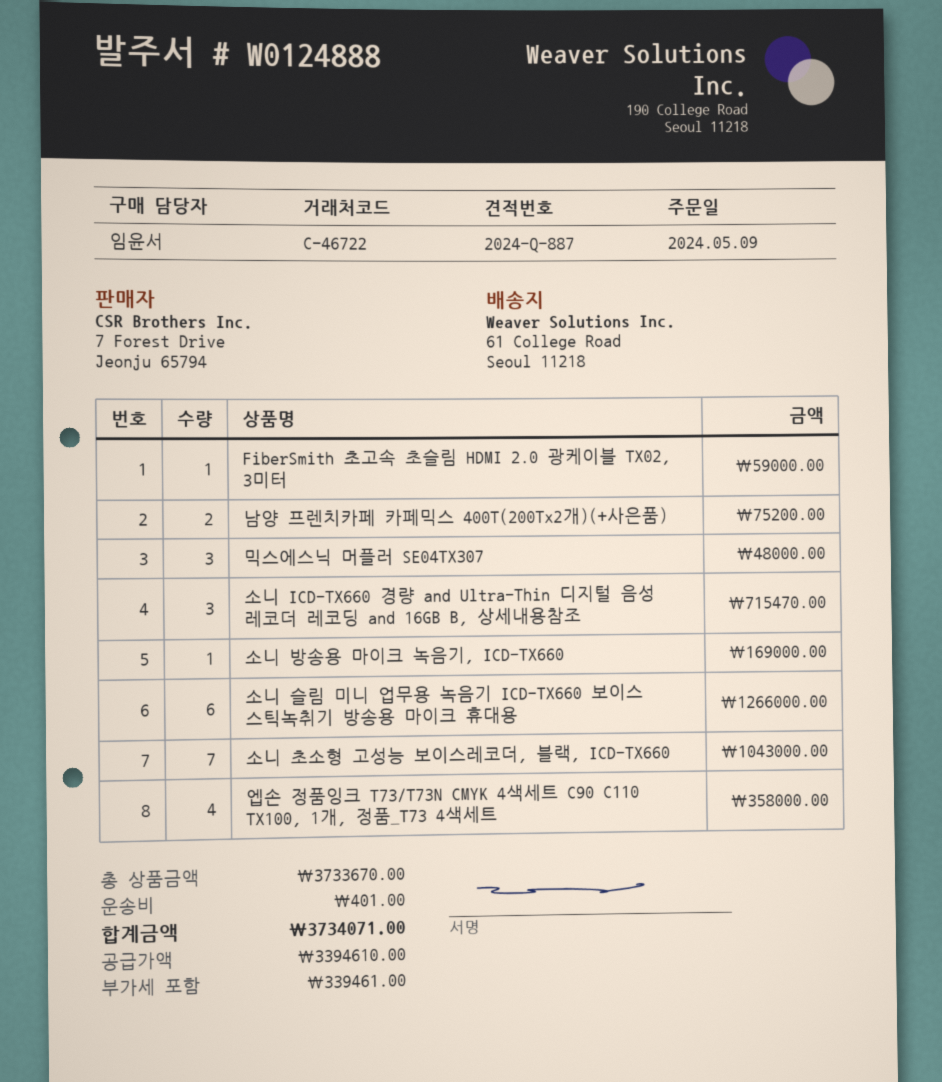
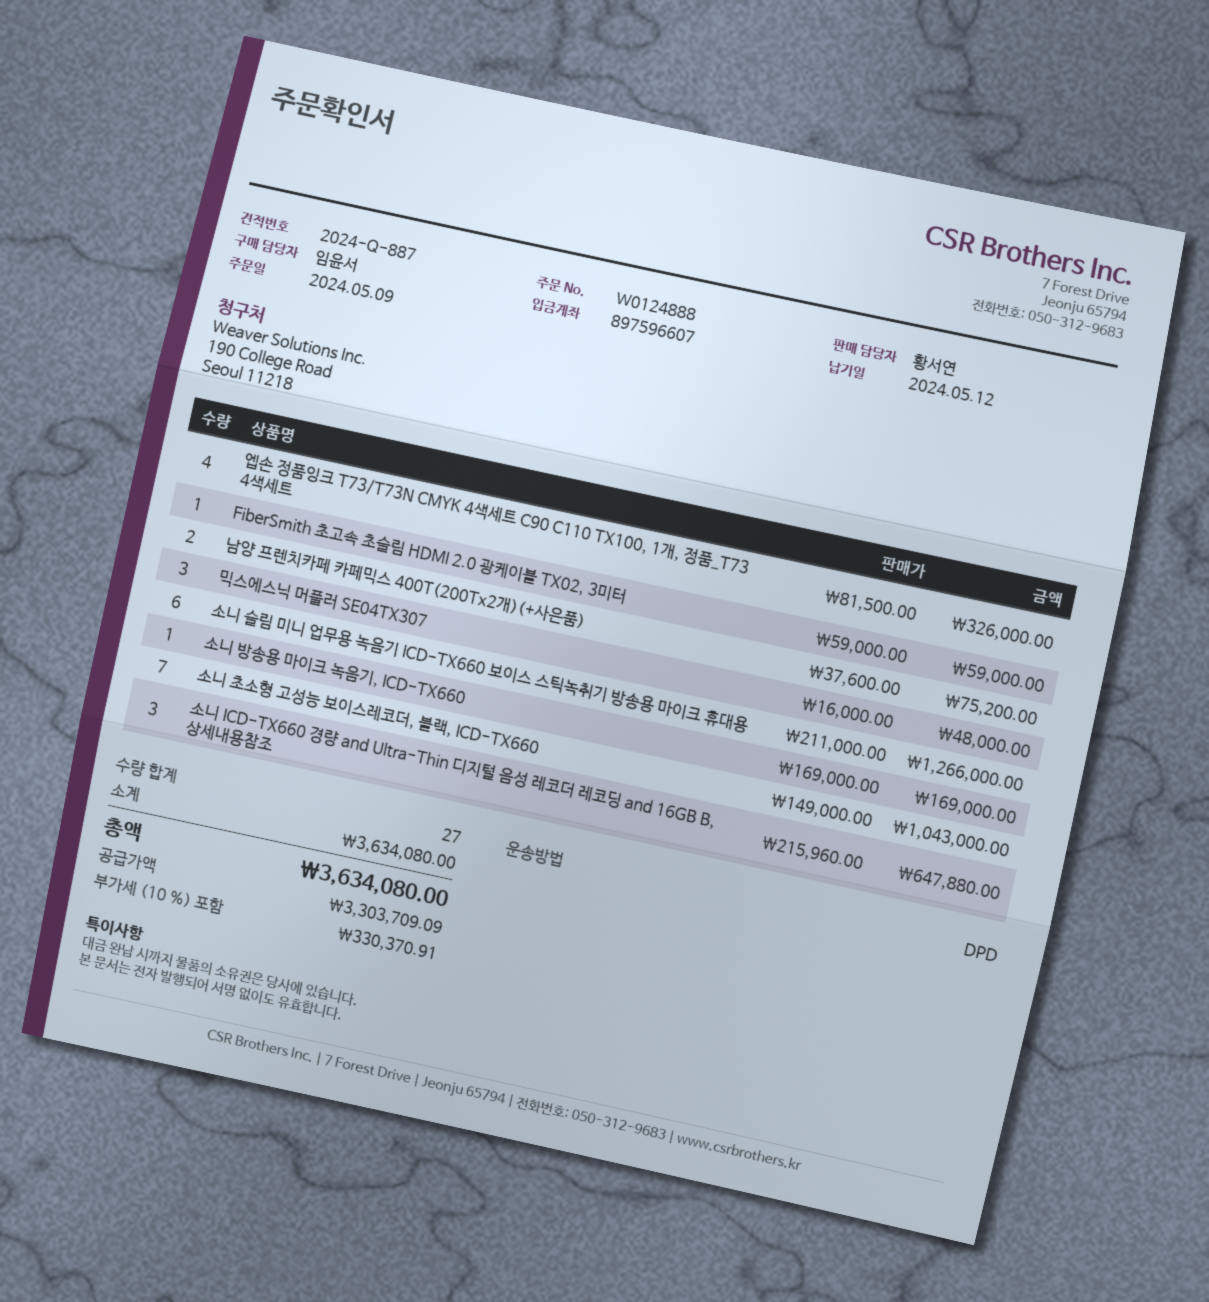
소니 ICD-TX660 경량 and Ultra-Thin 디지털 음성 레코더 레코딩 and 16GB B, 상세내용참조: 3 for 715470.00 -> 3 for 647880.00
엡손 정품잉크 T73/T73N CMYK 4색세트 C90 C110 TX100, 1개, 정품_T73 4색세트: 4 for 358000.00 -> 4 for 326000.00
subtotal: 3733670.00 -> 3634080.00
shipping: 401.00 -> none
net: 3394610.00 -> 3303709.09
tax: 339461.00 -> 330370.91
total: 3734071.00 -> 3634080.00

